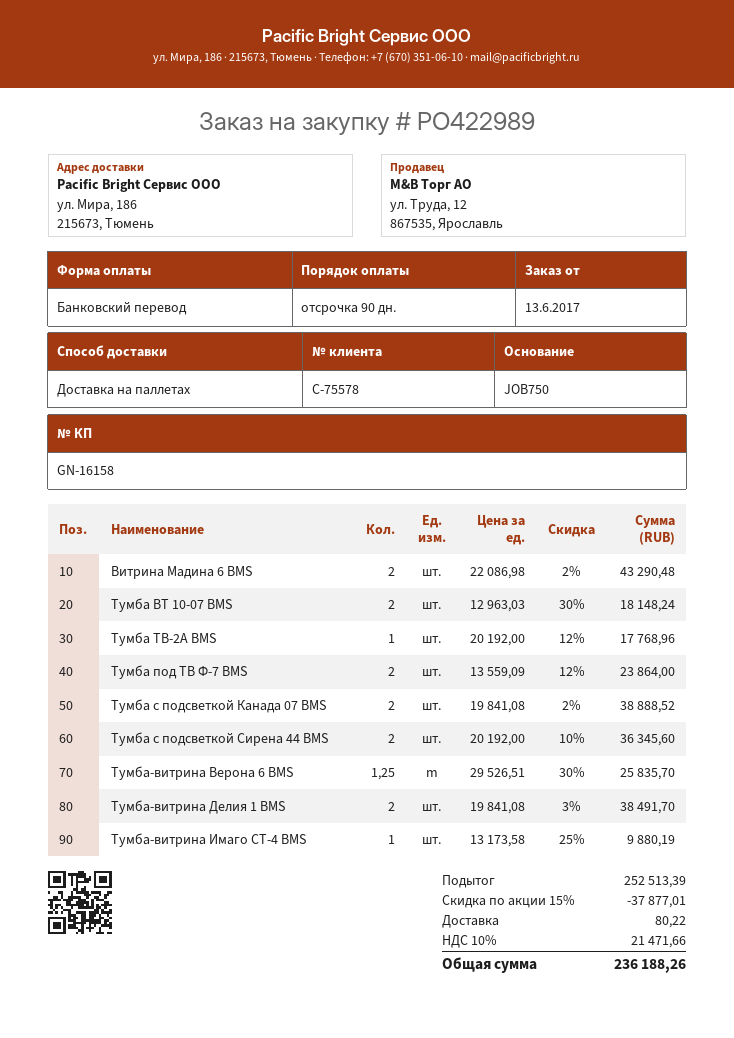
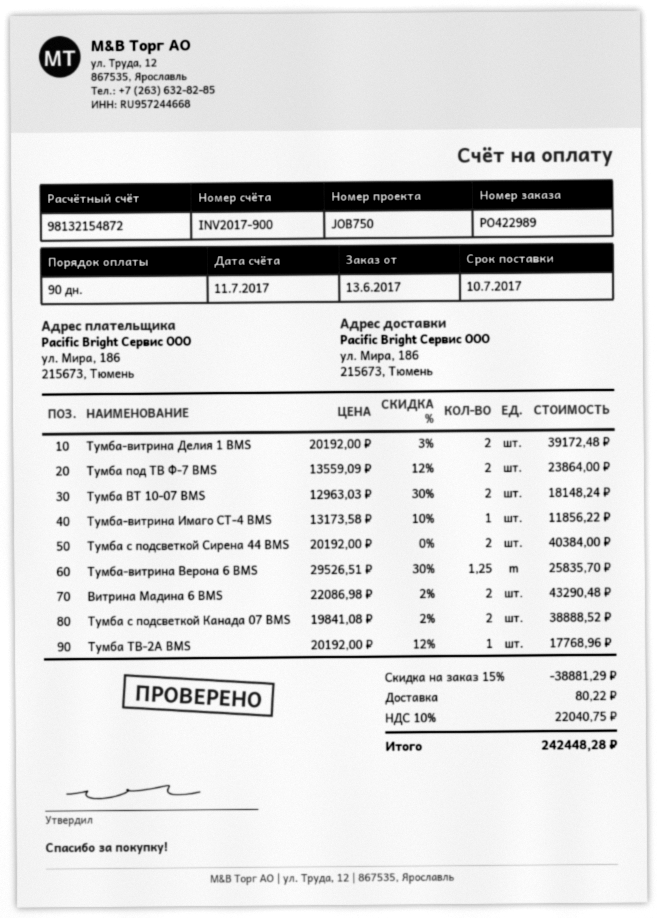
Тумба с подсветкой Сирена 44 BMS: 2 x 20192.00 - 10% = 36345.60 -> 2 x 20192.00 = 40384.00
Тумба-витрина Делия 1 BMS: 2 x 19841.08 - 3% = 38491.70 -> 2 x 20192.00 - 3% = 39172.48
Тумба-витрина Имаго СТ-4 BMS: 1 x 13173.58 - 25% = 9880.19 -> 1 x 13173.58 - 10% = 11856.22
discount: 15% = 37877.01 -> 15% = 38881.29
tax: 10% = 21471.66 -> 10% = 22040.75
total: 236188.26 -> 242448.28

